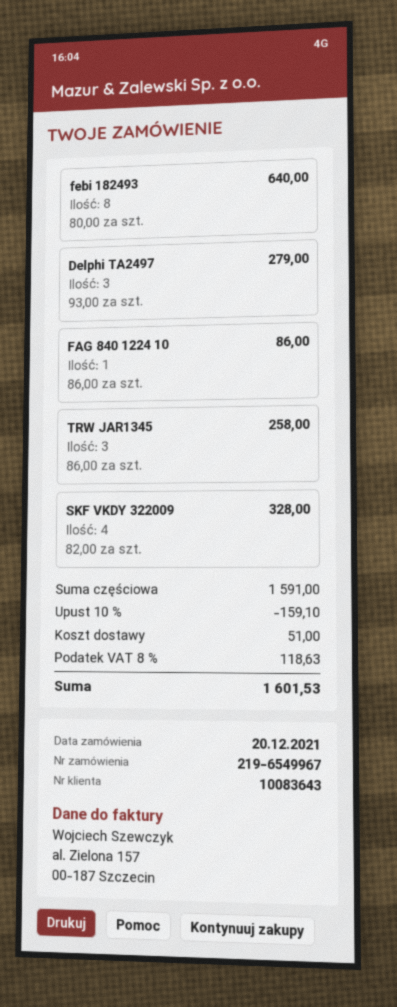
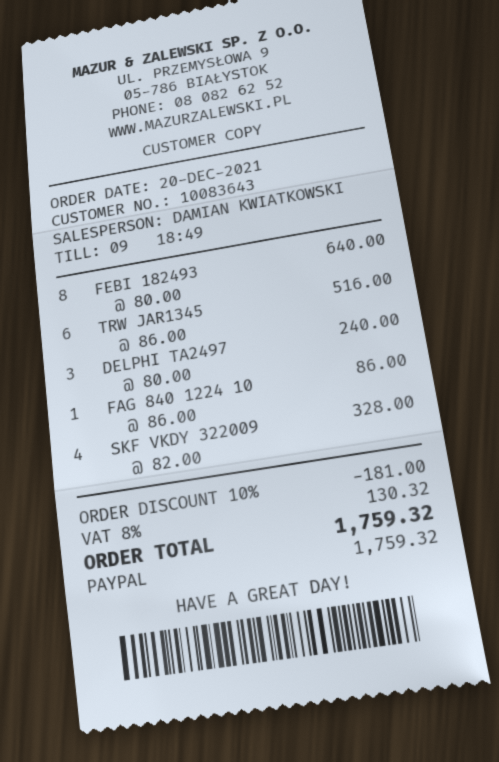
Delphi TA2497: 3 x 93.00 = 279.00 -> 3 x 80.00 = 240.00
TRW JAR1345: 3 x 86.00 = 258.00 -> 6 x 86.00 = 516.00
discount: 10% = 159.10 -> 10% = 181.00
shipping: 51.00 -> none
tax: 8% = 118.63 -> 8% = 130.32
total: 1601.53 -> 1759.32

